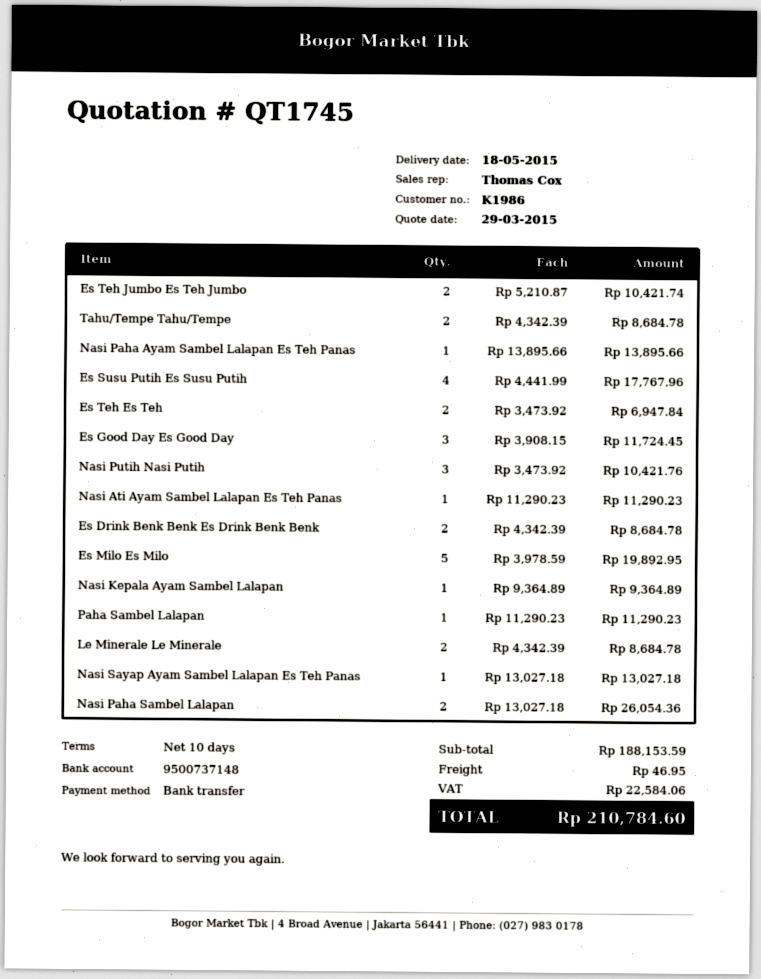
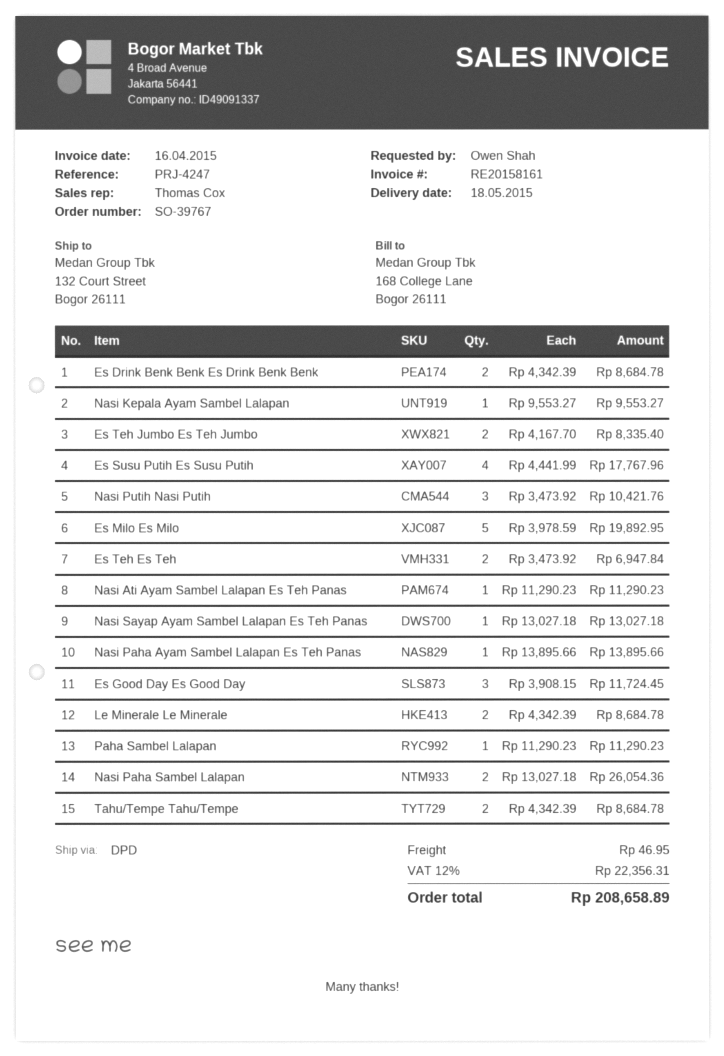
Es Teh Jumbo Es Teh Jumbo: 2 x 5210.87 = 10421.74 -> 2 x 4167.70 = 8335.40
Nasi Kepala Ayam Sambel Lalapan: 1 x 9364.89 = 9364.89 -> 1 x 9553.27 = 9553.27
tax: 22584.06 -> 22356.31
total: 210784.60 -> 208658.89

